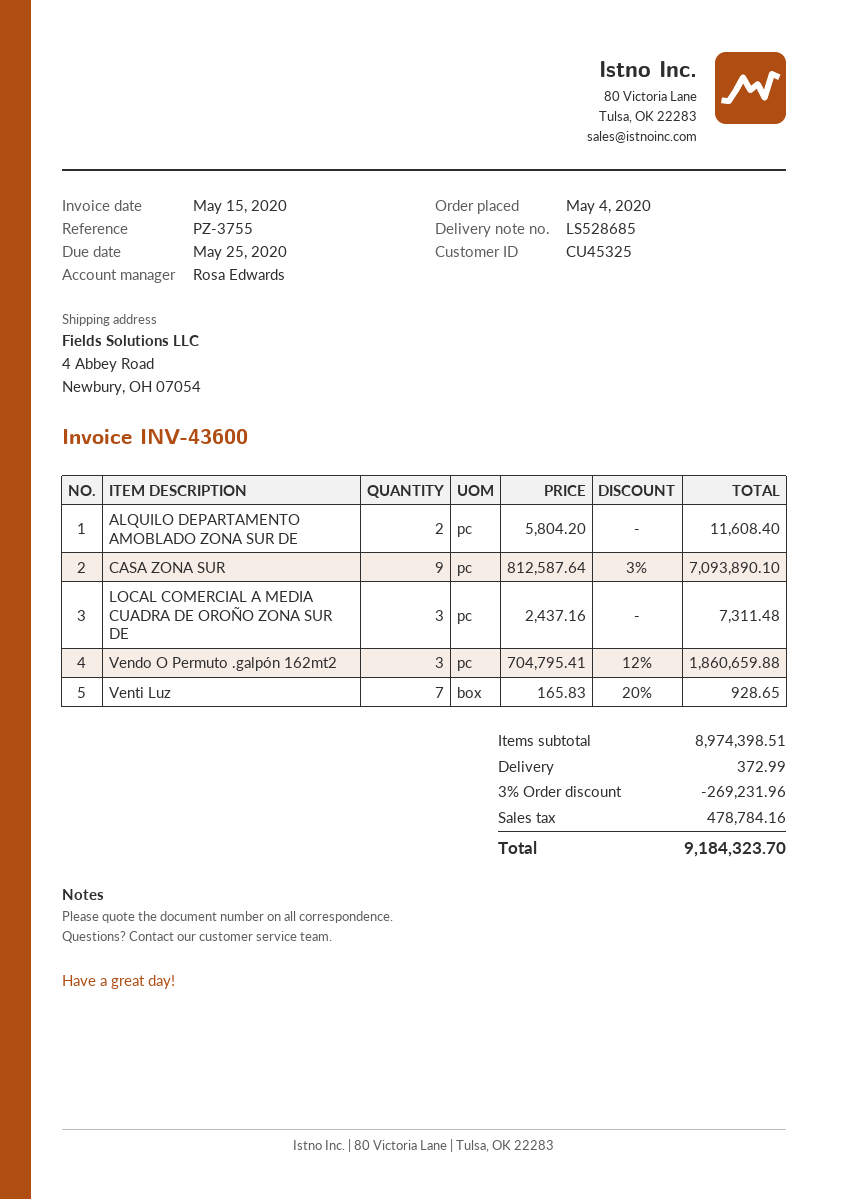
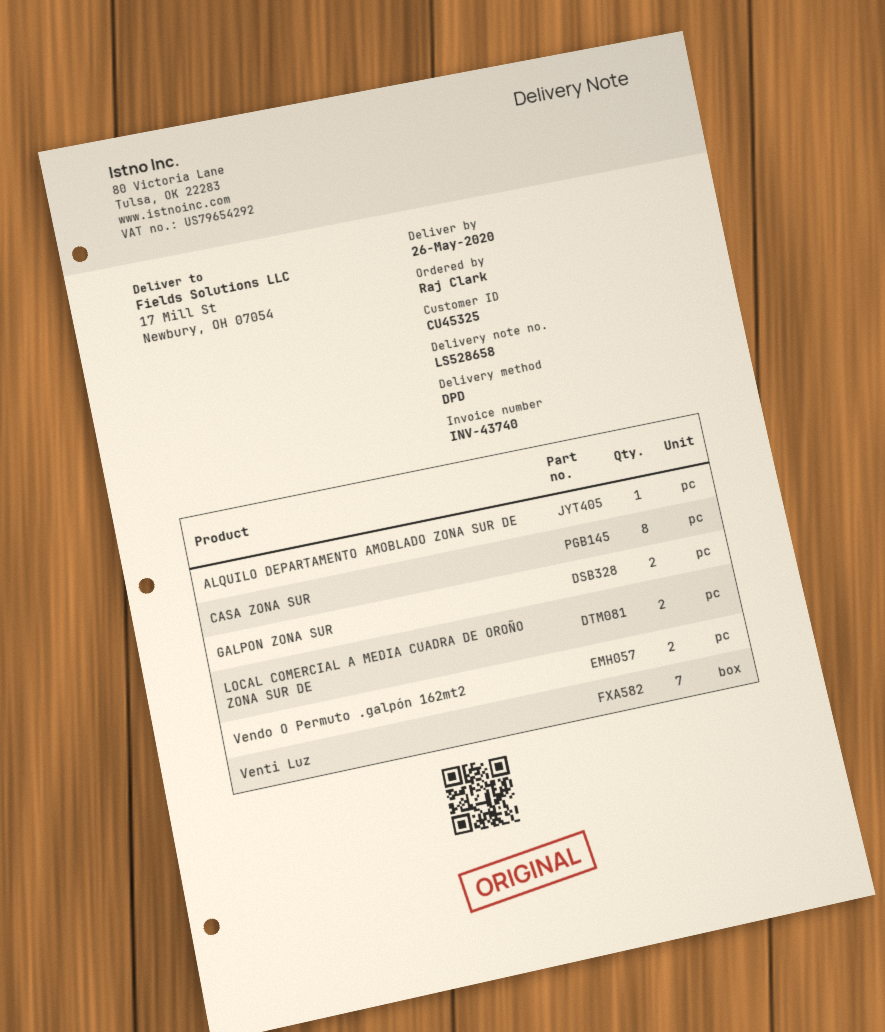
delivery note number: LS528685 -> LS528658
invoice number: INV-43600 -> INV-43740
ship to: 4 Abbey Road, Newbury, OH 07054 -> 17 Mill St, Newbury, OH 07054
ALQUILO DEPARTAMENTO AMOBLADO ZONA SUR DE: 2 -> 1
CASA ZONA SUR: 9 -> 8
LOCAL COMERCIAL A MEDIA CUADRA DE OROÑO ZONA SUR DE: 3 -> 2
Vendo O Permuto .galpón 162mt2: 3 -> 2
GALPON ZONA SUR: none -> 2

